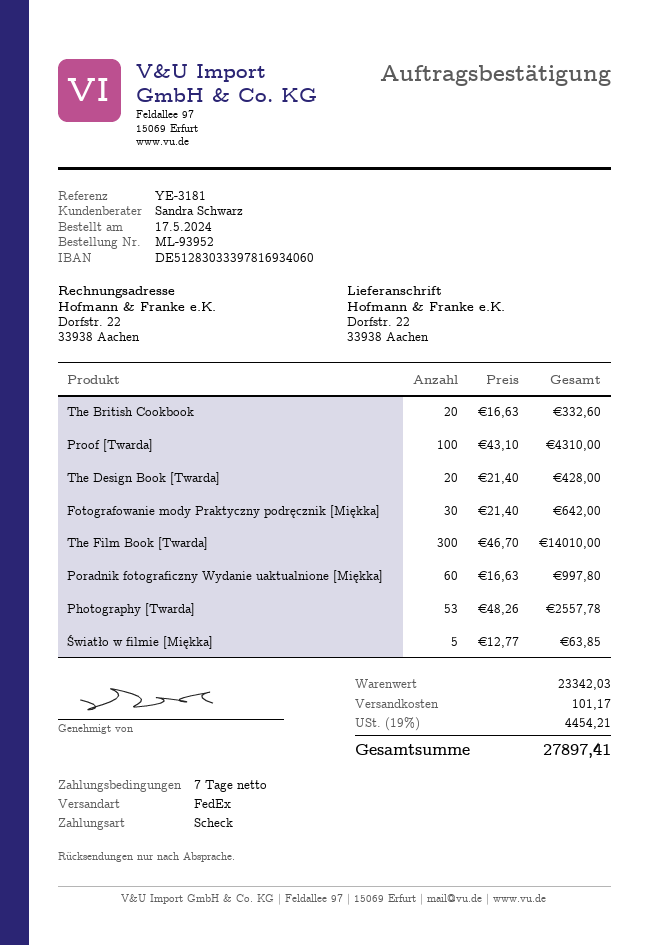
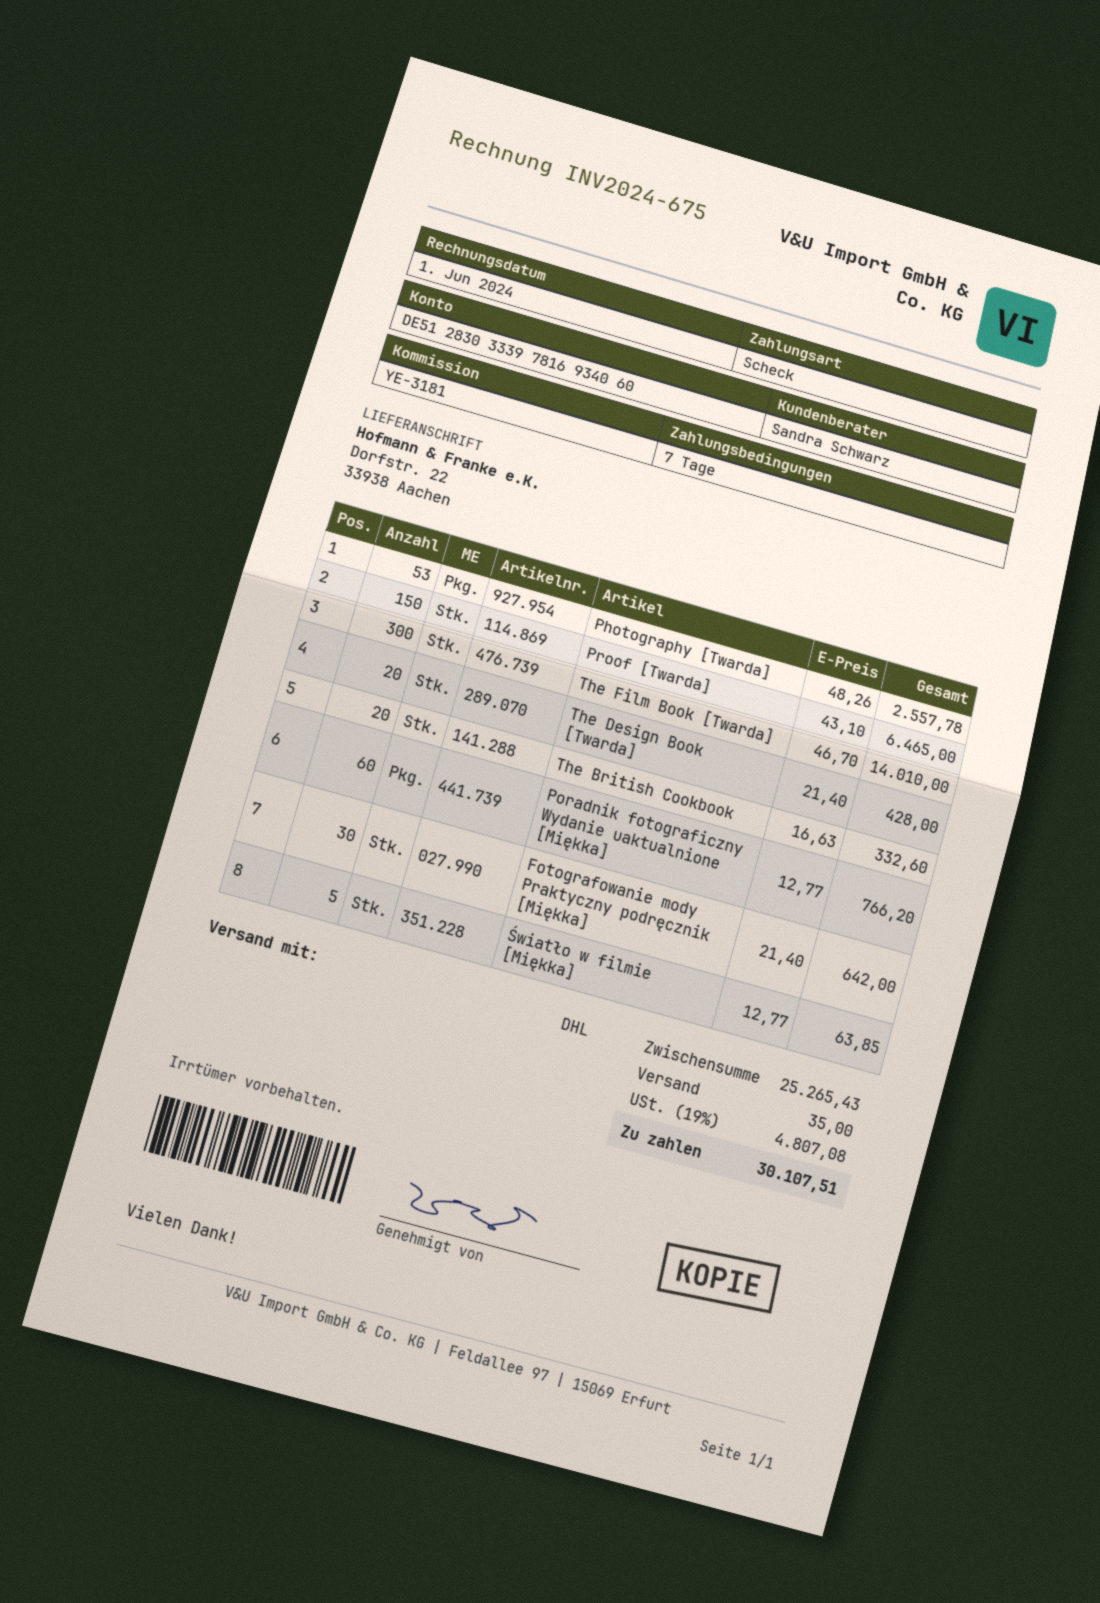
shipping method: FedEx -> DHL
Proof [Twarda]: 100 x 43.10 = 4310.00 -> 150 x 43.10 = 6465.00
Poradnik fotograficzny Wydanie uaktualnione [Miękka]: 60 x 16.63 = 997.80 -> 60 x 12.77 = 766.20
subtotal: 23342.03 -> 25265.43
shipping: 101.17 -> 35.00
tax: 19% = 4454.21 -> 19% = 4807.08
total: 27897.41 -> 30107.51

